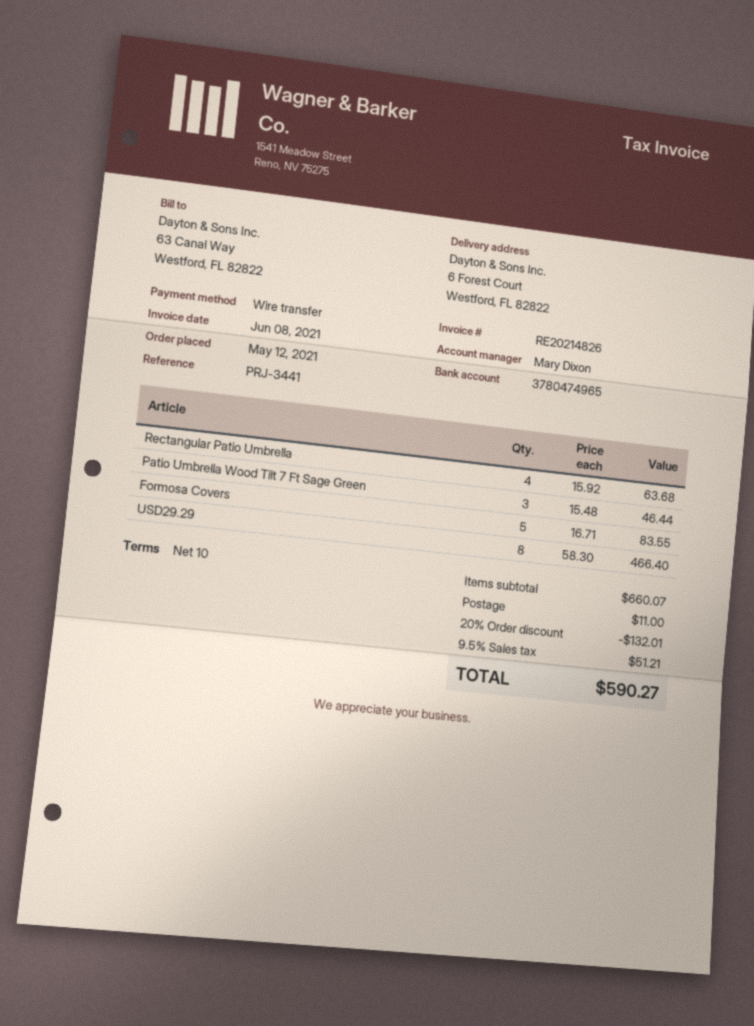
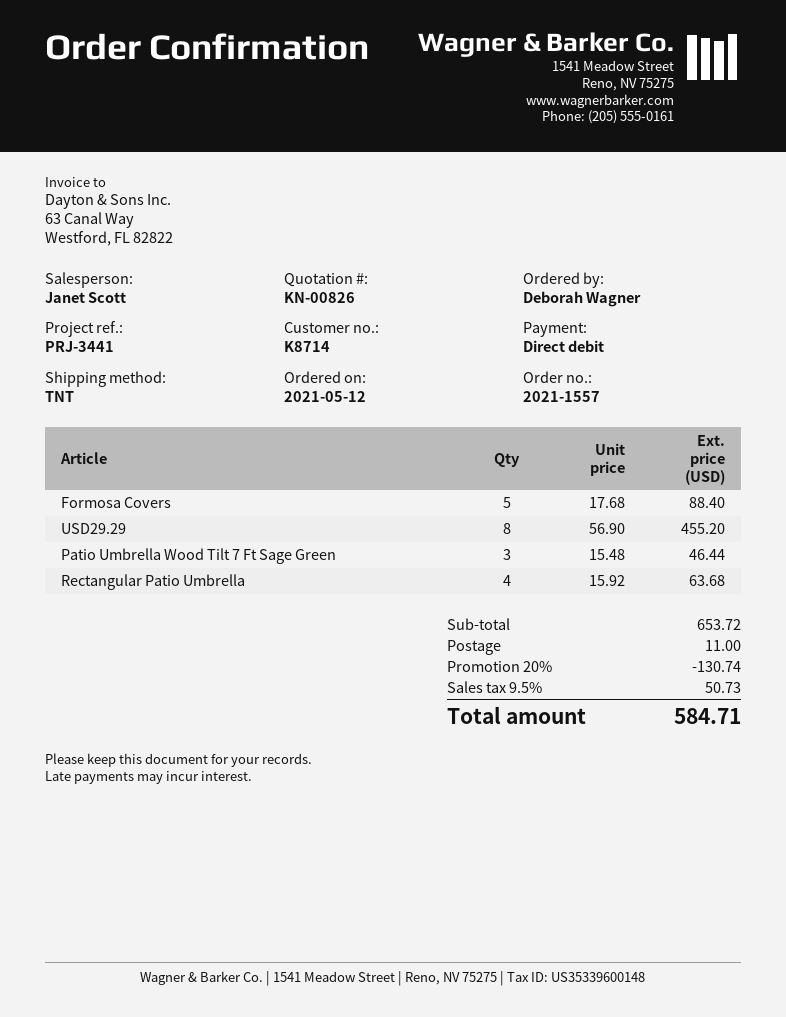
sales rep: Mary Dixon -> Janet Scott
payment method: bank transfer -> direct debit
Formosa Covers: 5 x 16.71 = 83.55 -> 5 x 17.68 = 88.40
USD29.29: 8 x 58.30 = 466.40 -> 8 x 56.90 = 455.20
subtotal: 660.07 -> 653.72
discount: 20% = 132.01 -> 20% = 130.74
tax: 9.5% = 51.21 -> 9.5% = 50.73
total: 590.27 -> 584.71

